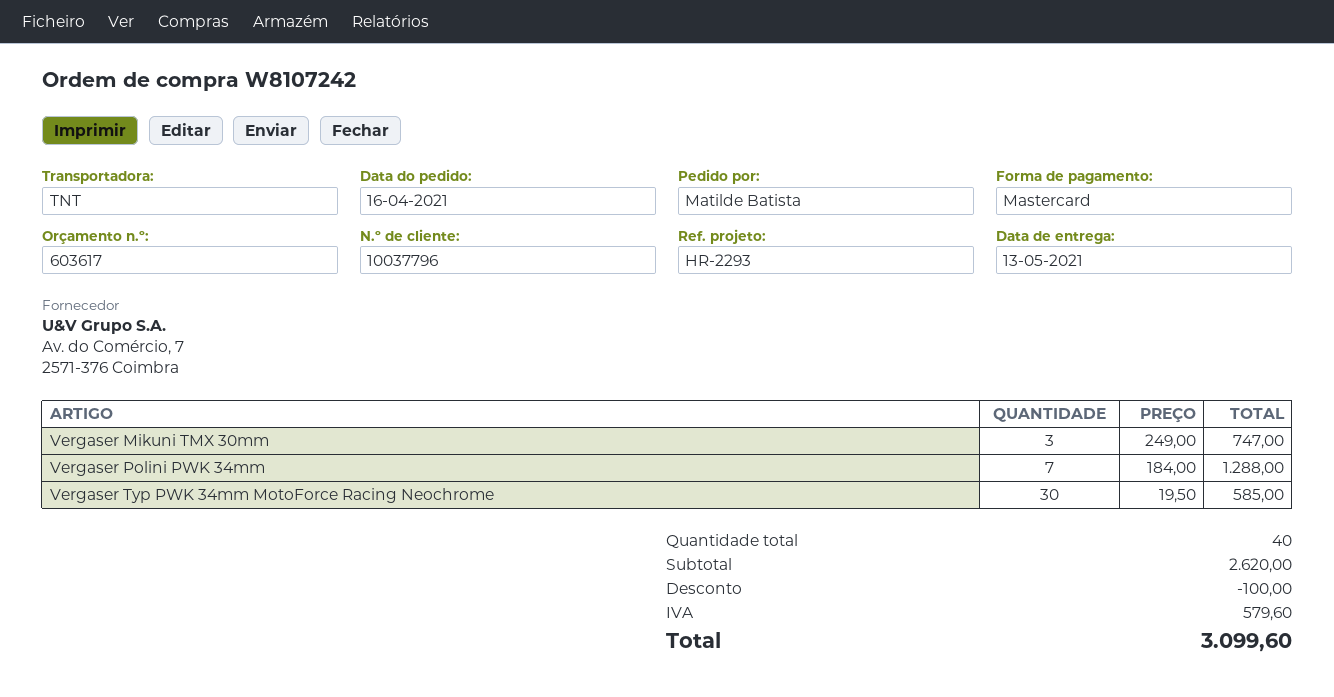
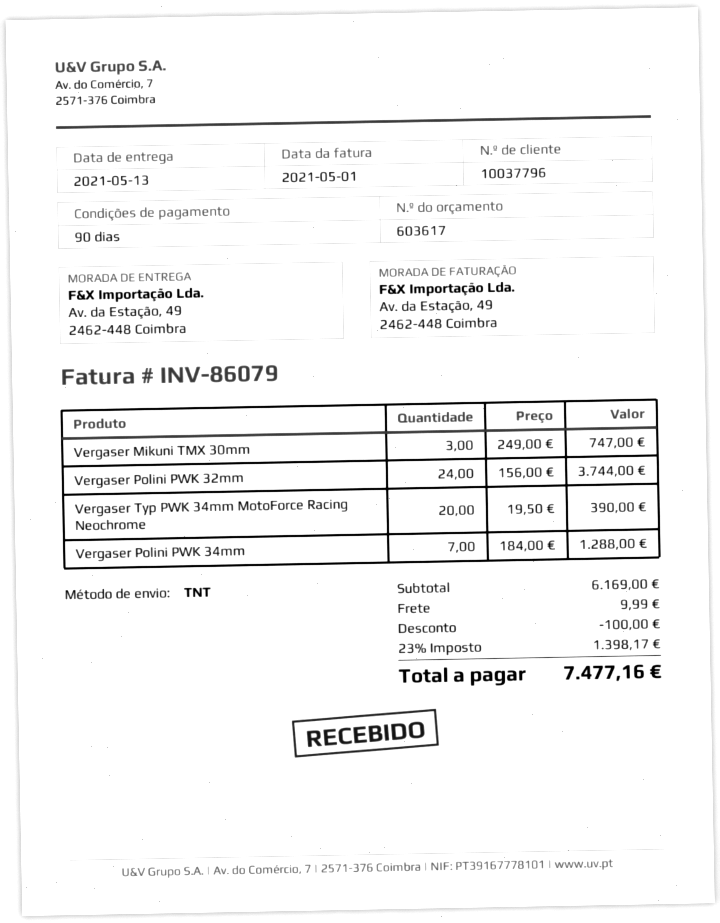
Vergaser Typ PWK 34mm MotoForce Racing Neochrome: 30 x 19.50 = 585.00 -> 20 x 19.50 = 390.00
Vergaser Polini PWK 32mm: none -> 24 x 156.00 = 3744.00
subtotal: 2620.00 -> 6169.00
shipping: none -> 9.99
tax: 579.60 -> 1398.17
total: 3099.60 -> 7477.16

